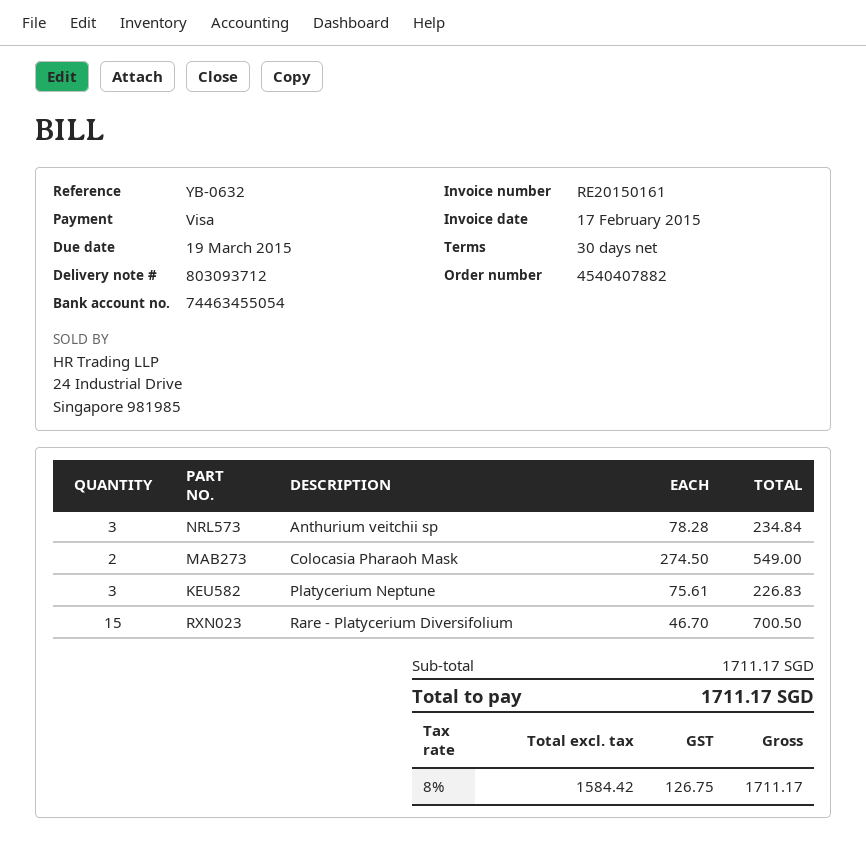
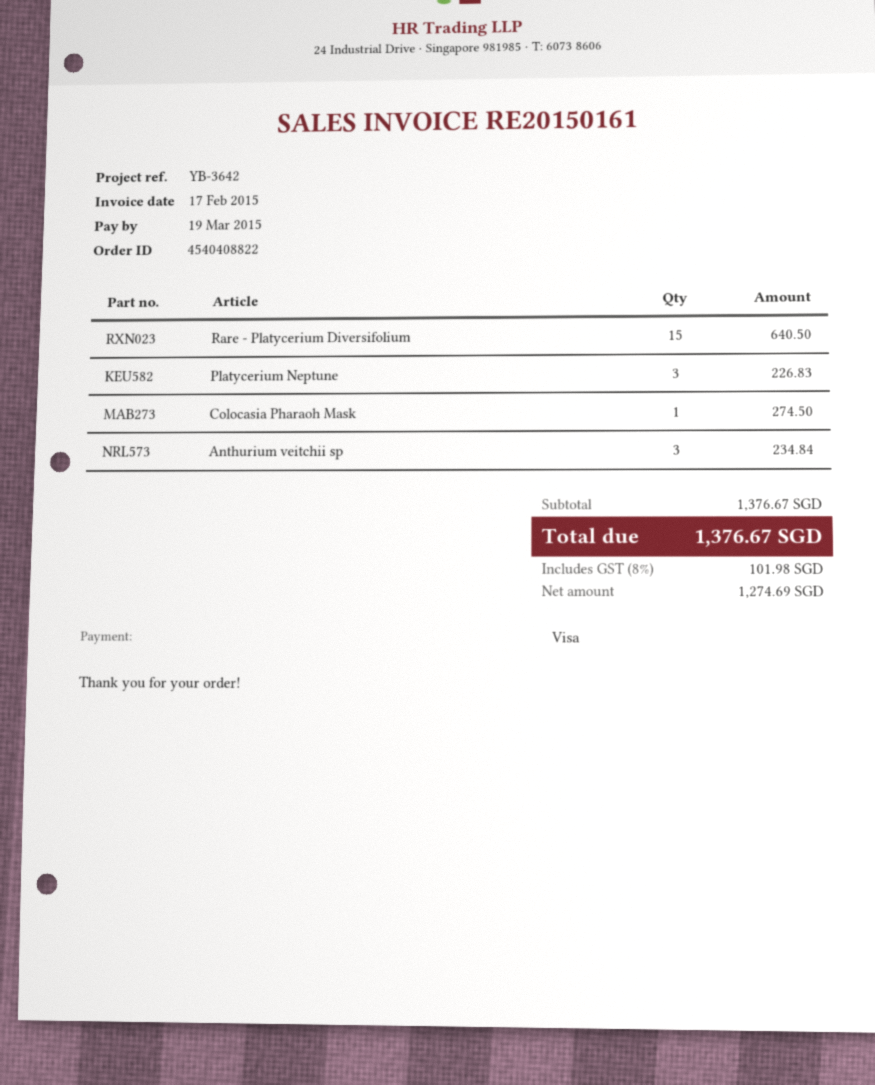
order number: 4540407882 -> 4540408822
reference: YB-0632 -> YB-3642
Colocasia Pharaoh Mask: 2 for 549.00 -> 1 for 274.50
Rare - Platycerium Diversifolium: 15 for 700.50 -> 15 for 640.50
subtotal: 1711.17 -> 1376.67
net: 1584.42 -> 1274.69
tax: 8% = 126.75 -> 8% = 101.98
total: 1711.17 -> 1376.67

